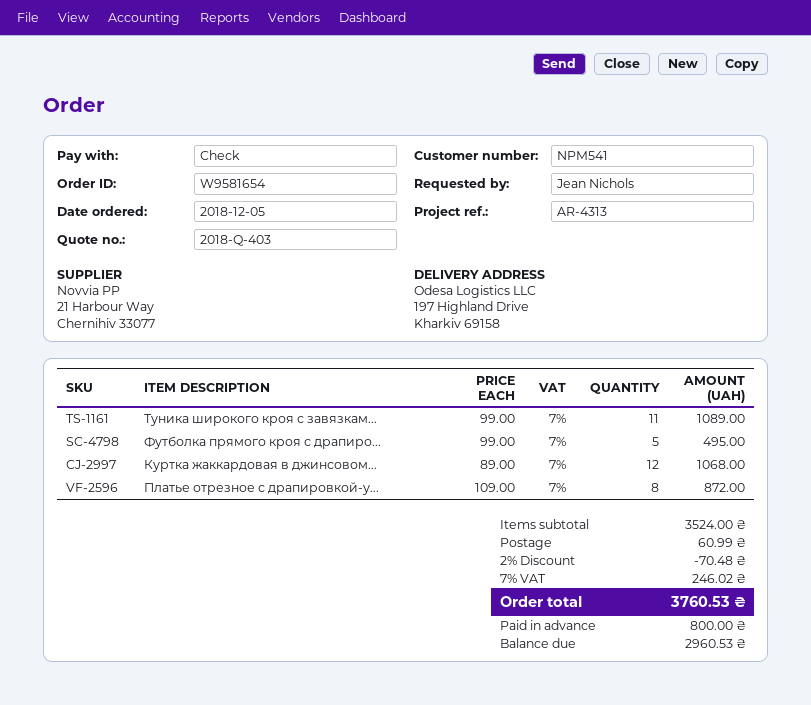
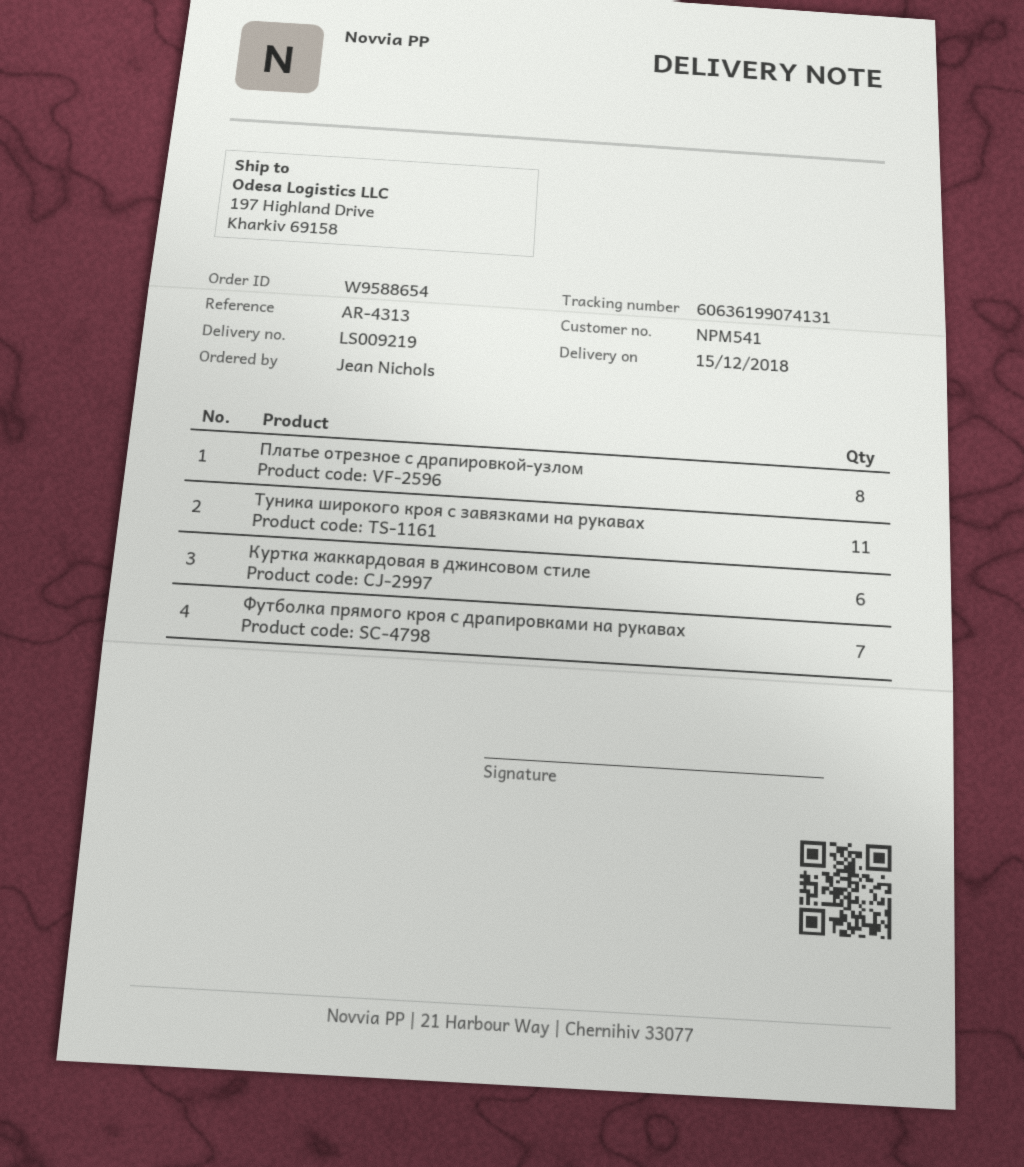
order number: W9581654 -> W9588654
Футболка прямого кроя с драпиро...: 5 -> 7
Куртка жаккардовая в джинсовом...: 12 -> 6

